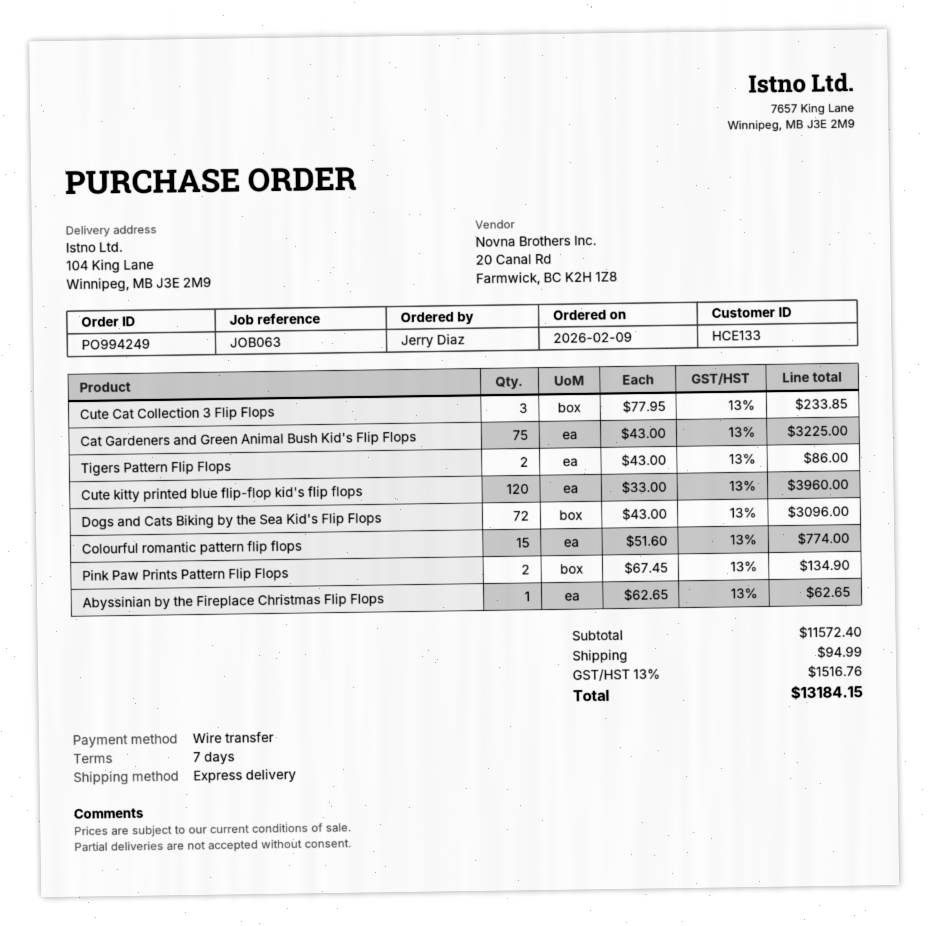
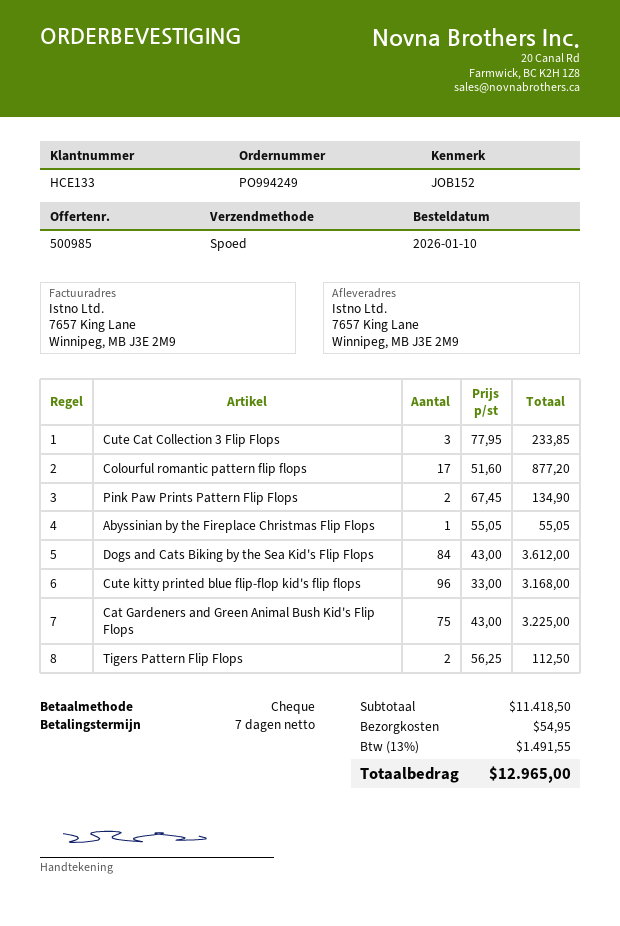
order date: 2026-02-09 -> 2026-01-10
reference: JOB063 -> JOB152
payment method: bank transfer -> cheque
ship to: 104 King Lane, Winnipeg, MB J3E 2M9 -> 7657 King Lane, Winnipeg, MB J3E 2M9
Tigers Pattern Flip Flops: 2 x 43.00 = 86.00 -> 2 x 56.25 = 112.50
Cute kitty printed blue flip-flop kid's flip flops: 120 x 33.00 = 3960.00 -> 96 x 33.00 = 3168.00
Dogs and Cats Biking by the Sea Kid's Flip Flops: 72 x 43.00 = 3096.00 -> 84 x 43.00 = 3612.00
Colourful romantic pattern flip flops: 15 x 51.60 = 774.00 -> 17 x 51.60 = 877.20
Abyssinian by the Fireplace Christmas Flip Flops: 1 x 62.65 = 62.65 -> 1 x 55.05 = 55.05
subtotal: 11572.40 -> 11418.50
shipping: 94.99 -> 54.95
tax: 13% = 1516.76 -> 13% = 1491.55
total: 13184.15 -> 12965.00

